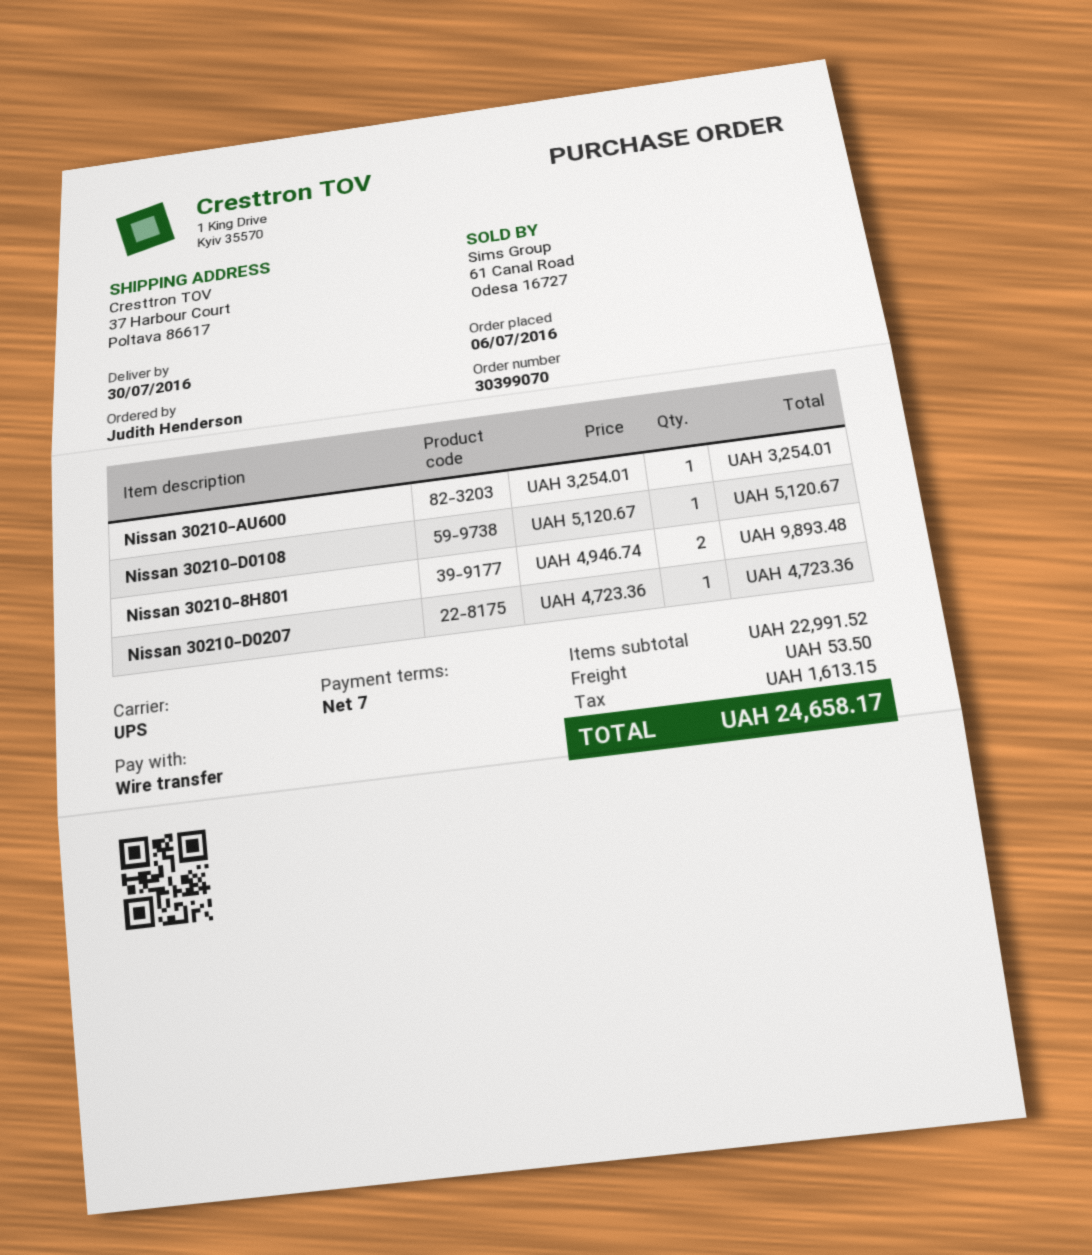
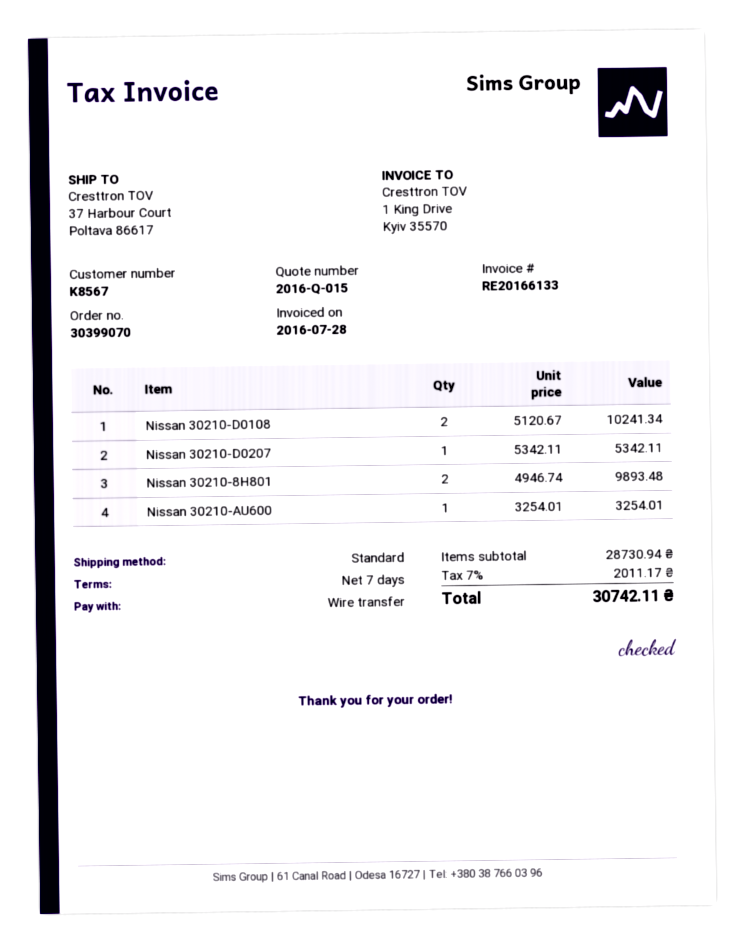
shipping method: UPS -> standard
Nissan 30210-D0108: 1 x 5120.67 = 5120.67 -> 2 x 5120.67 = 10241.34
Nissan 30210-D0207: 1 x 4723.36 = 4723.36 -> 1 x 5342.11 = 5342.11
subtotal: 22991.52 -> 28730.94
shipping: 53.50 -> none
tax: 1613.15 -> 2011.17
total: 24658.17 -> 30742.11

